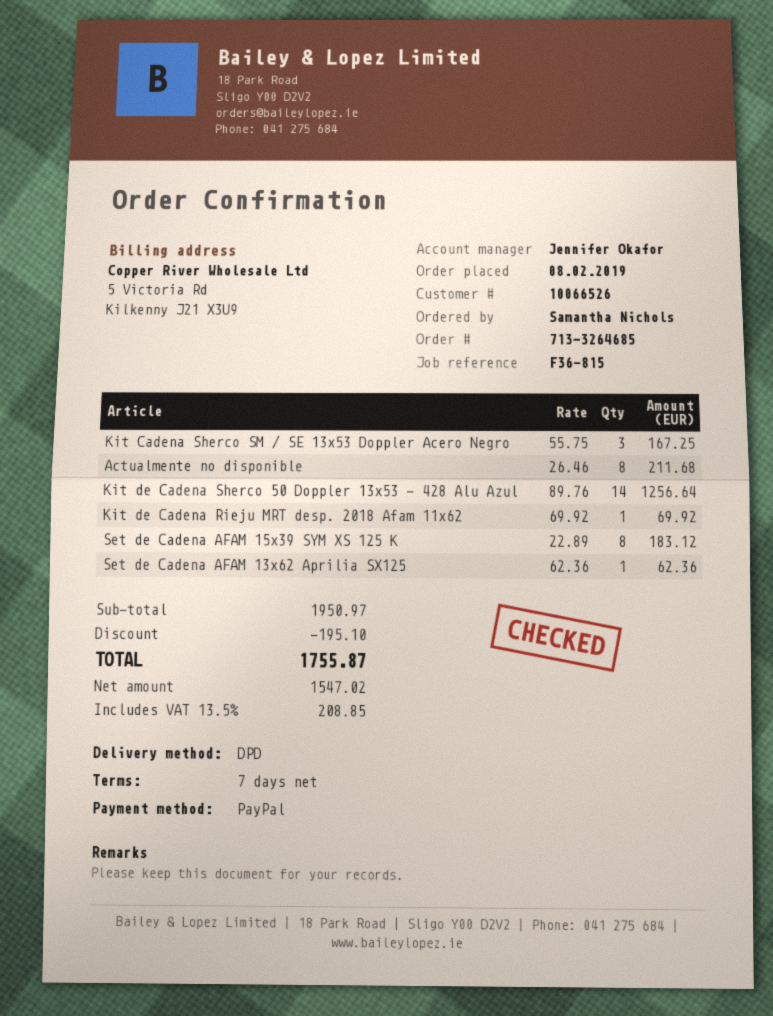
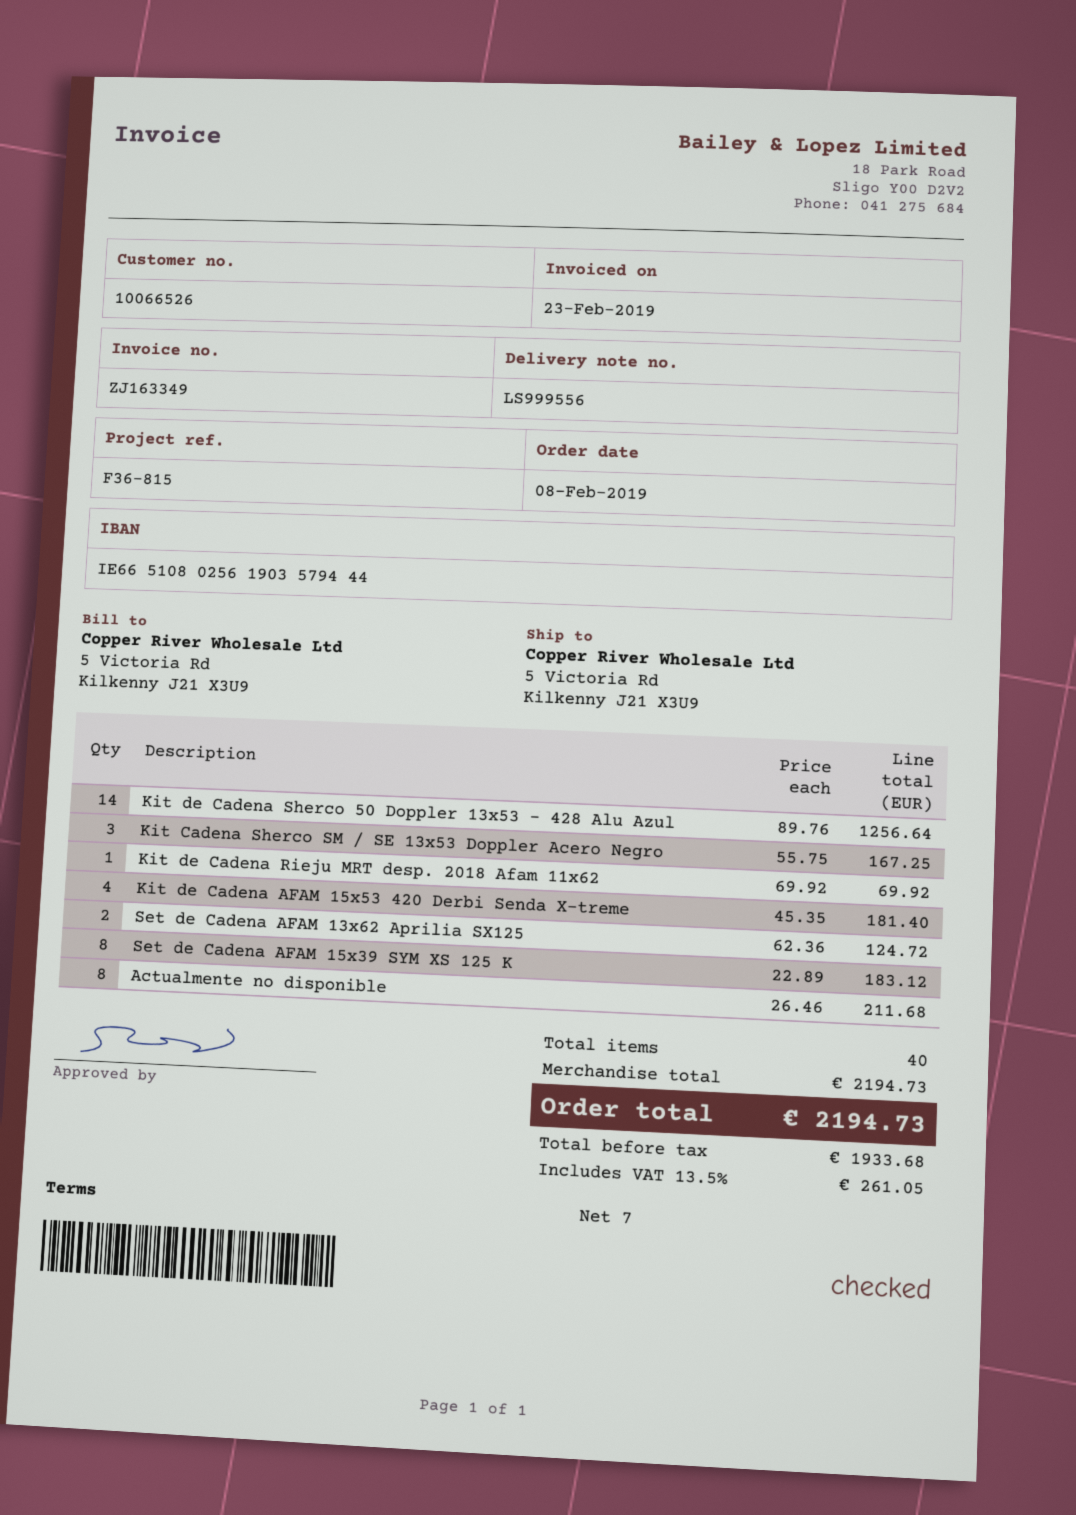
Set de Cadena AFAM 13x62 Aprilia SX125: 1 x 62.36 = 62.36 -> 2 x 62.36 = 124.72
Kit de Cadena AFAM 15x53 420 Derbi Senda X-treme: none -> 4 x 45.35 = 181.40
subtotal: 1950.97 -> 2194.73
discount: 195.10 -> none
net: 1547.02 -> 1933.68
tax: 13.5% = 208.85 -> 13.5% = 261.05
total: 1755.87 -> 2194.73

